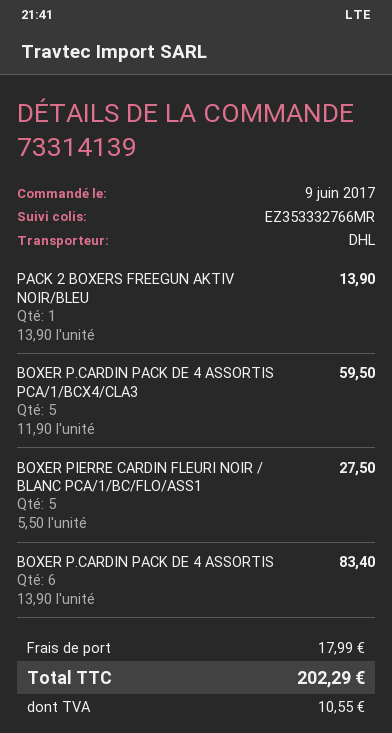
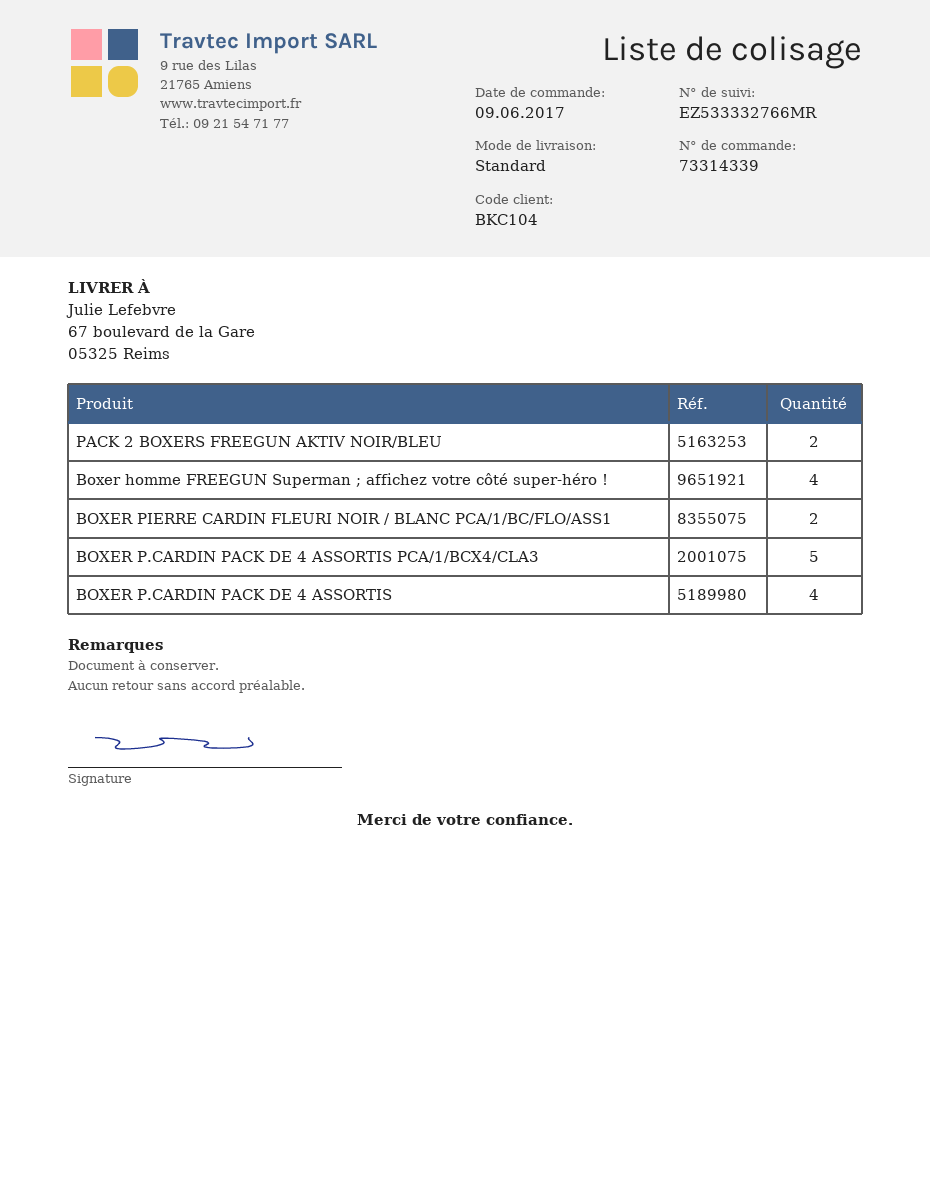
order number: 73314139 -> 73314339
shipping method: DHL -> standard
tracking number: EZ353332766MR -> EZ533332766MR
PACK 2 BOXERS FREEGUN AKTIV NOIR/BLEU: 1 -> 2
BOXER PIERRE CARDIN FLEURI NOIR / BLANC PCA/1/BC/FLO/ASS1: 5 -> 2
BOXER P.CARDIN PACK DE 4 ASSORTIS: 6 -> 4
Boxer homme FREEGUN Superman ; affichez votre côté super-héro !: none -> 4

